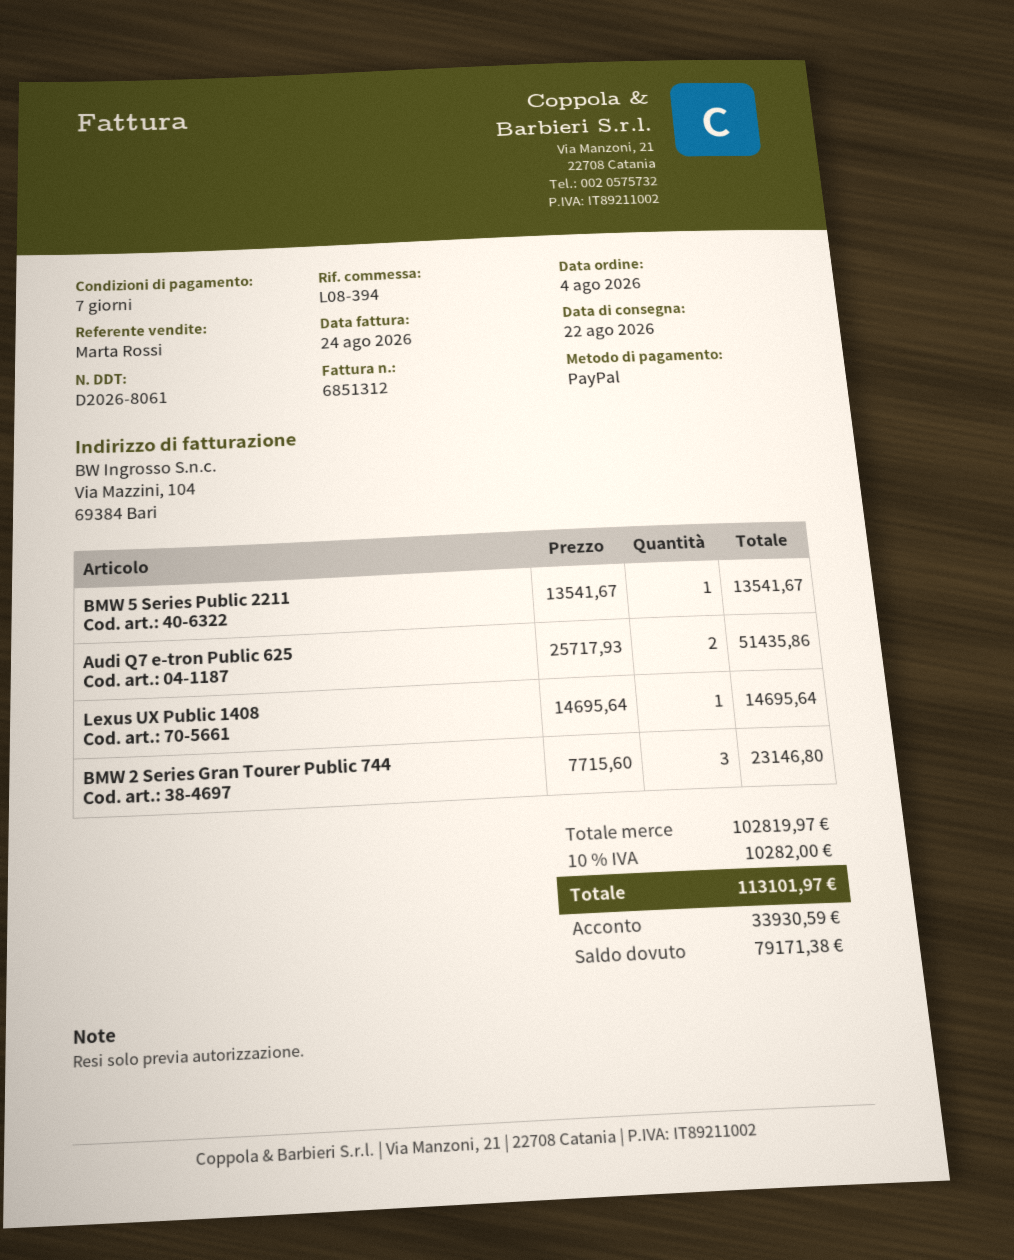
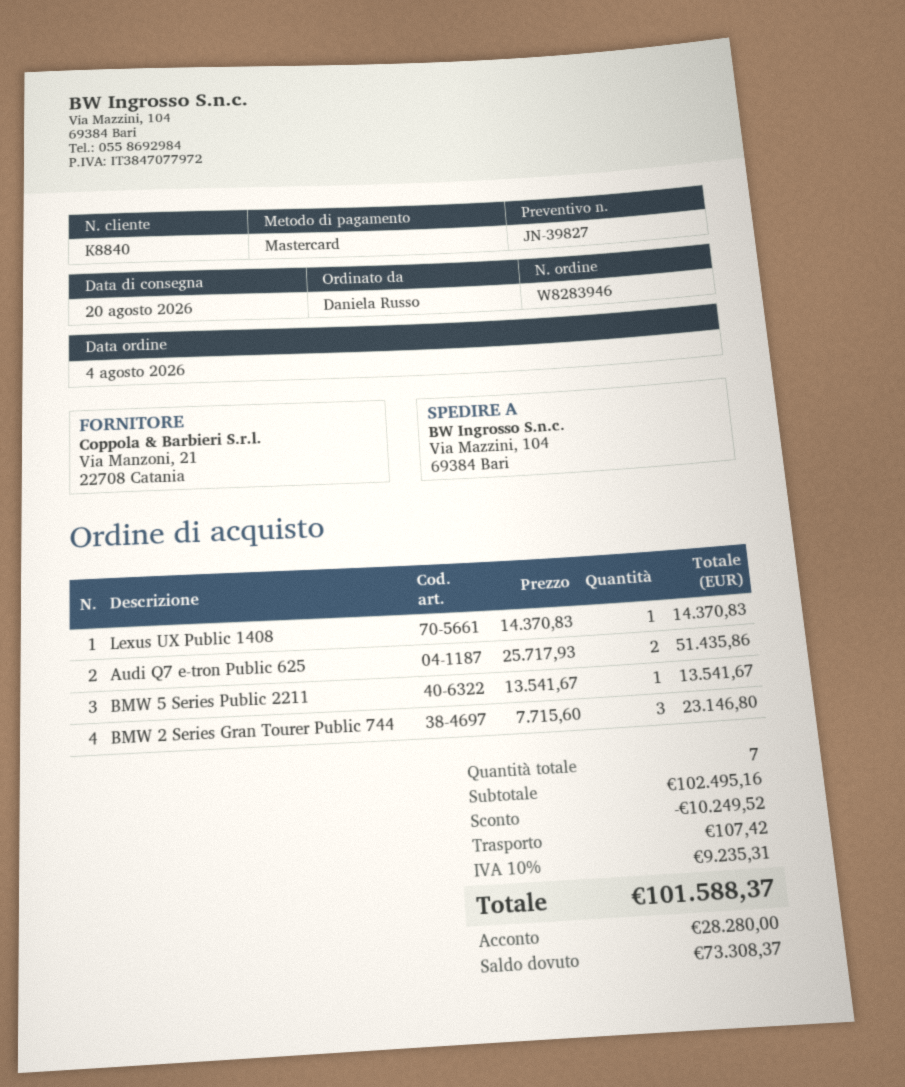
delivery date: 2026-08-22 -> 2026-08-20
payment method: PayPal -> Mastercard
Lexus UX Public 1408: 1 x 14695.64 = 14695.64 -> 1 x 14370.83 = 14370.83
subtotal: 102819.97 -> 102495.16
discount: none -> 10249.52
shipping: none -> 107.42
tax: 10% = 10282.00 -> 10% = 9235.31
total: 113101.97 -> 101588.37
deposit: 33930.59 -> 28280.00
balance: 79171.38 -> 73308.37

